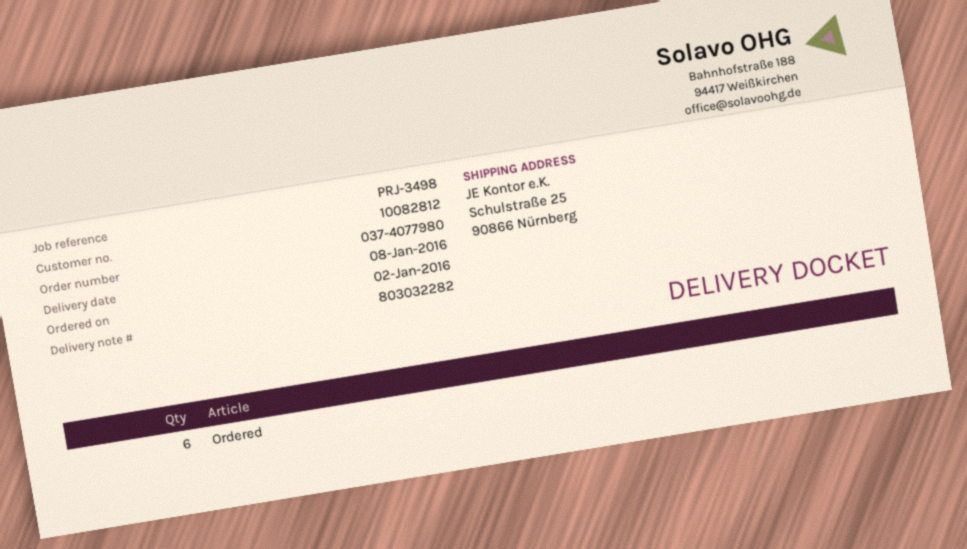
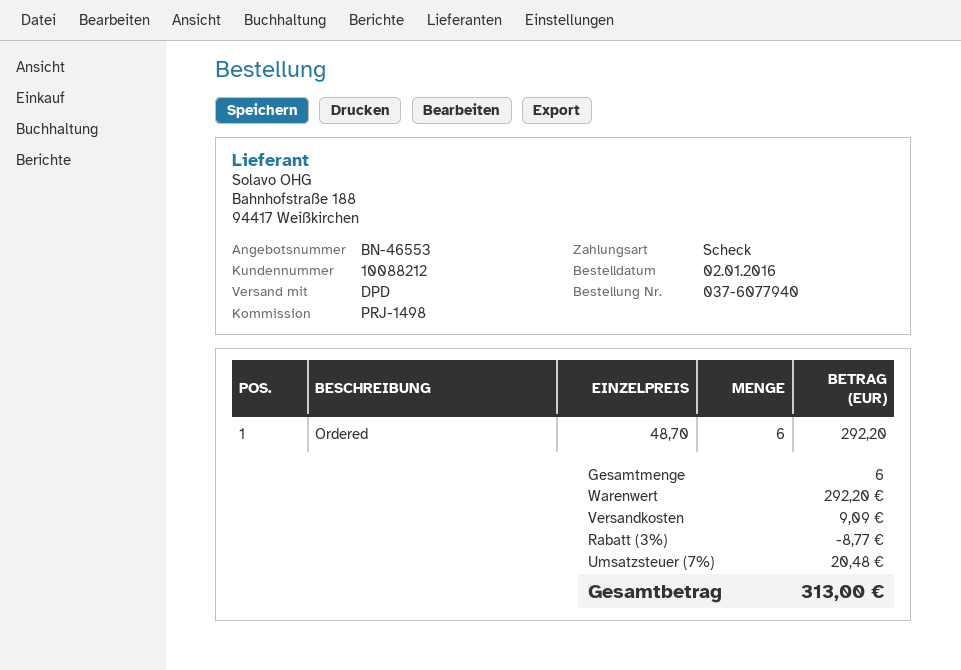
order number: 037-4077980 -> 037-6077940
customer number: 10082812 -> 10088212
reference: PRJ-3498 -> PRJ-1498

